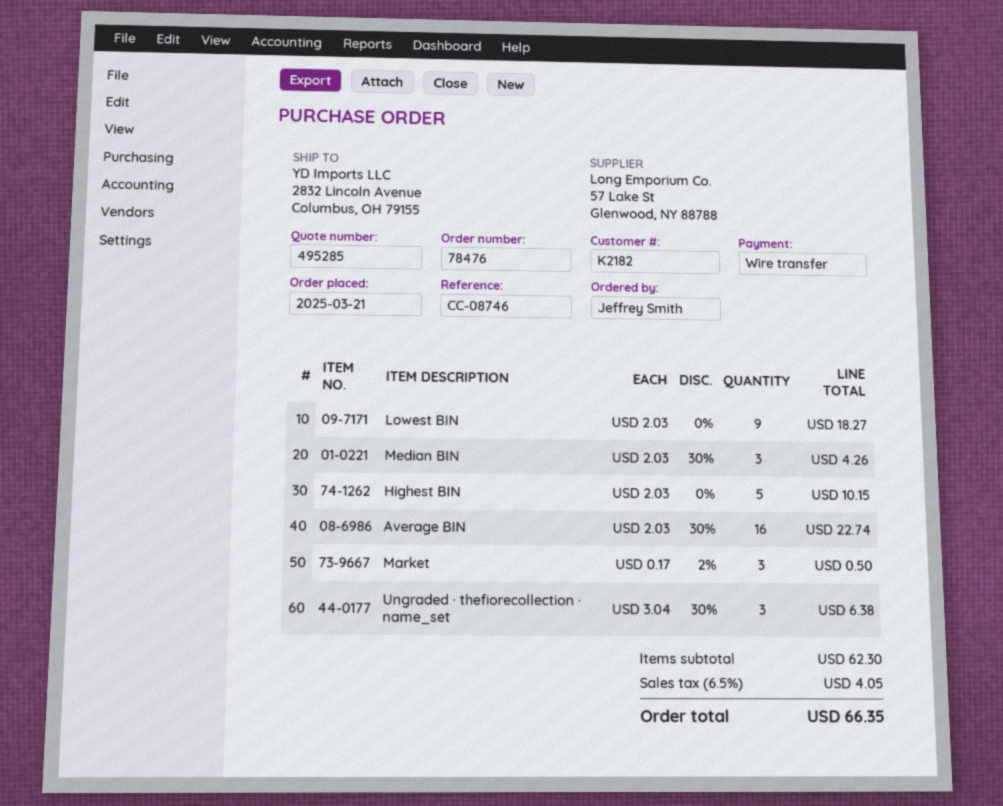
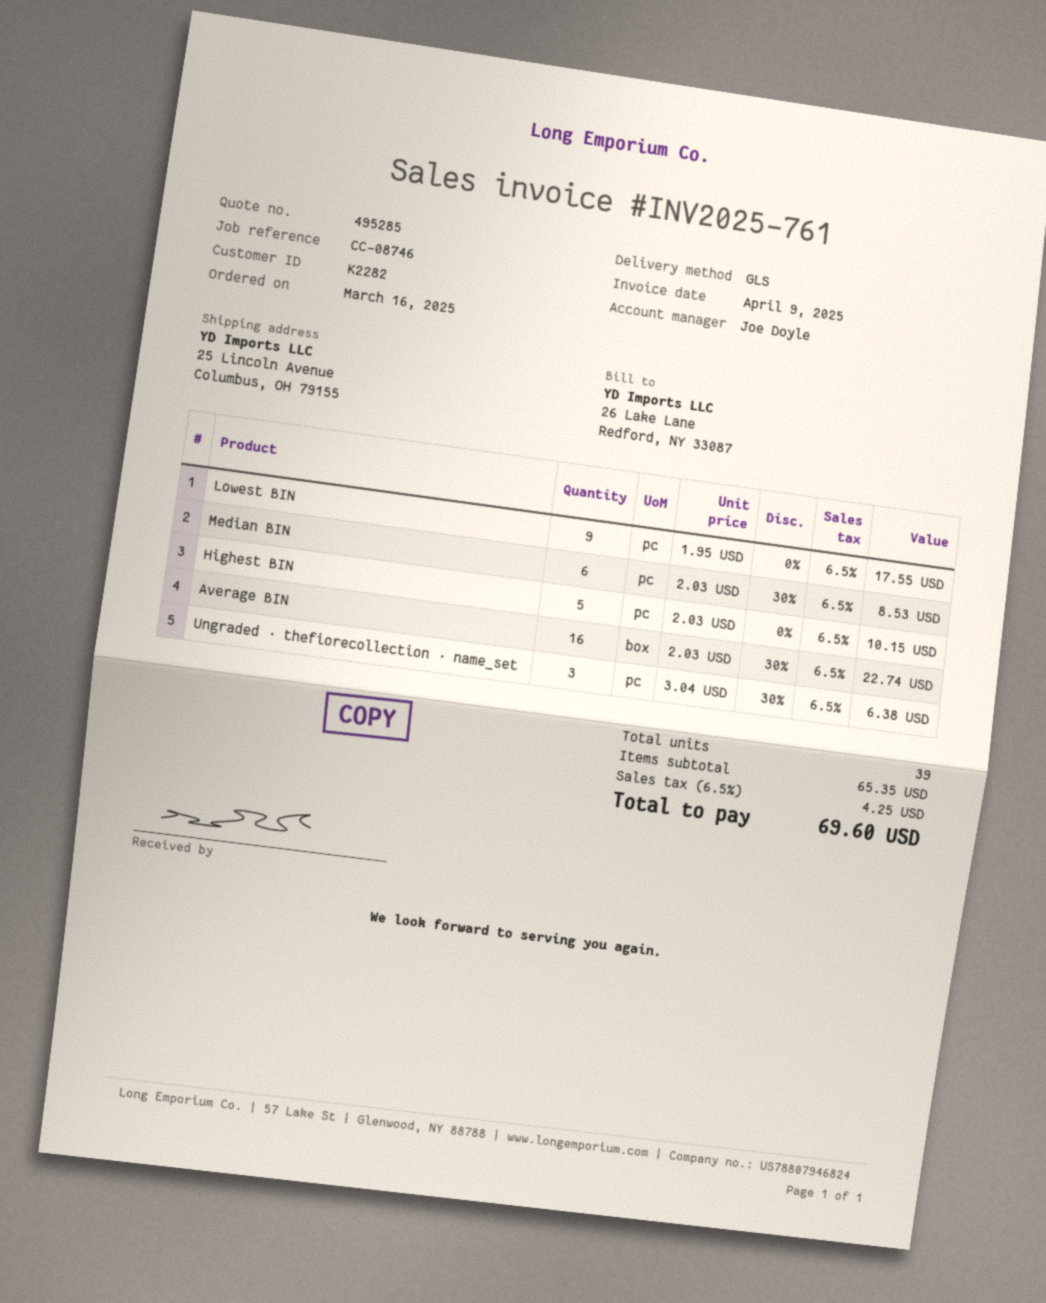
order date: 2025-03-21 -> 2025-03-16
customer number: K2182 -> K2282
ship to: 2832 Lincoln Avenue, Columbus, OH 79155 -> 25 Lincoln Avenue, Columbus, OH 79155
Lowest BIN: 9 x 2.03 = 18.27 -> 9 x 1.95 = 17.55
Median BIN: 3 x 2.03 - 30% = 4.26 -> 6 x 2.03 - 30% = 8.53
Market: 3 x 0.17 - 2% = 0.50 -> none
subtotal: 62.30 -> 65.35
tax: 6.5% = 4.05 -> 6.5% = 4.25
total: 66.35 -> 69.60

